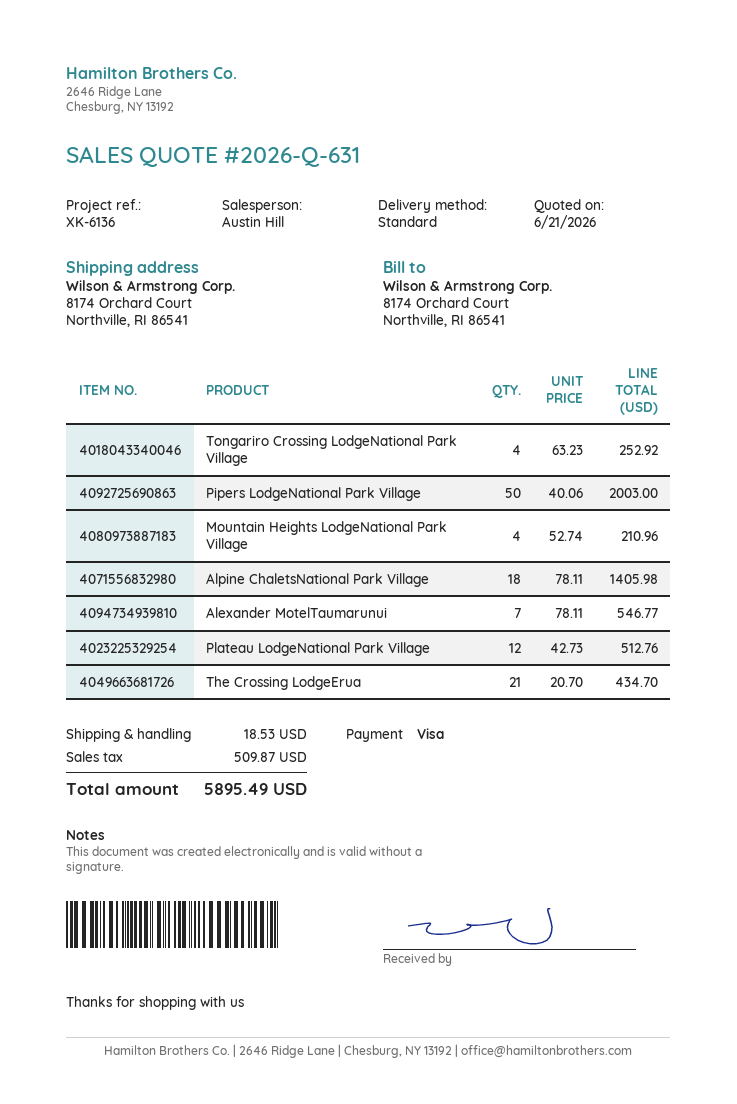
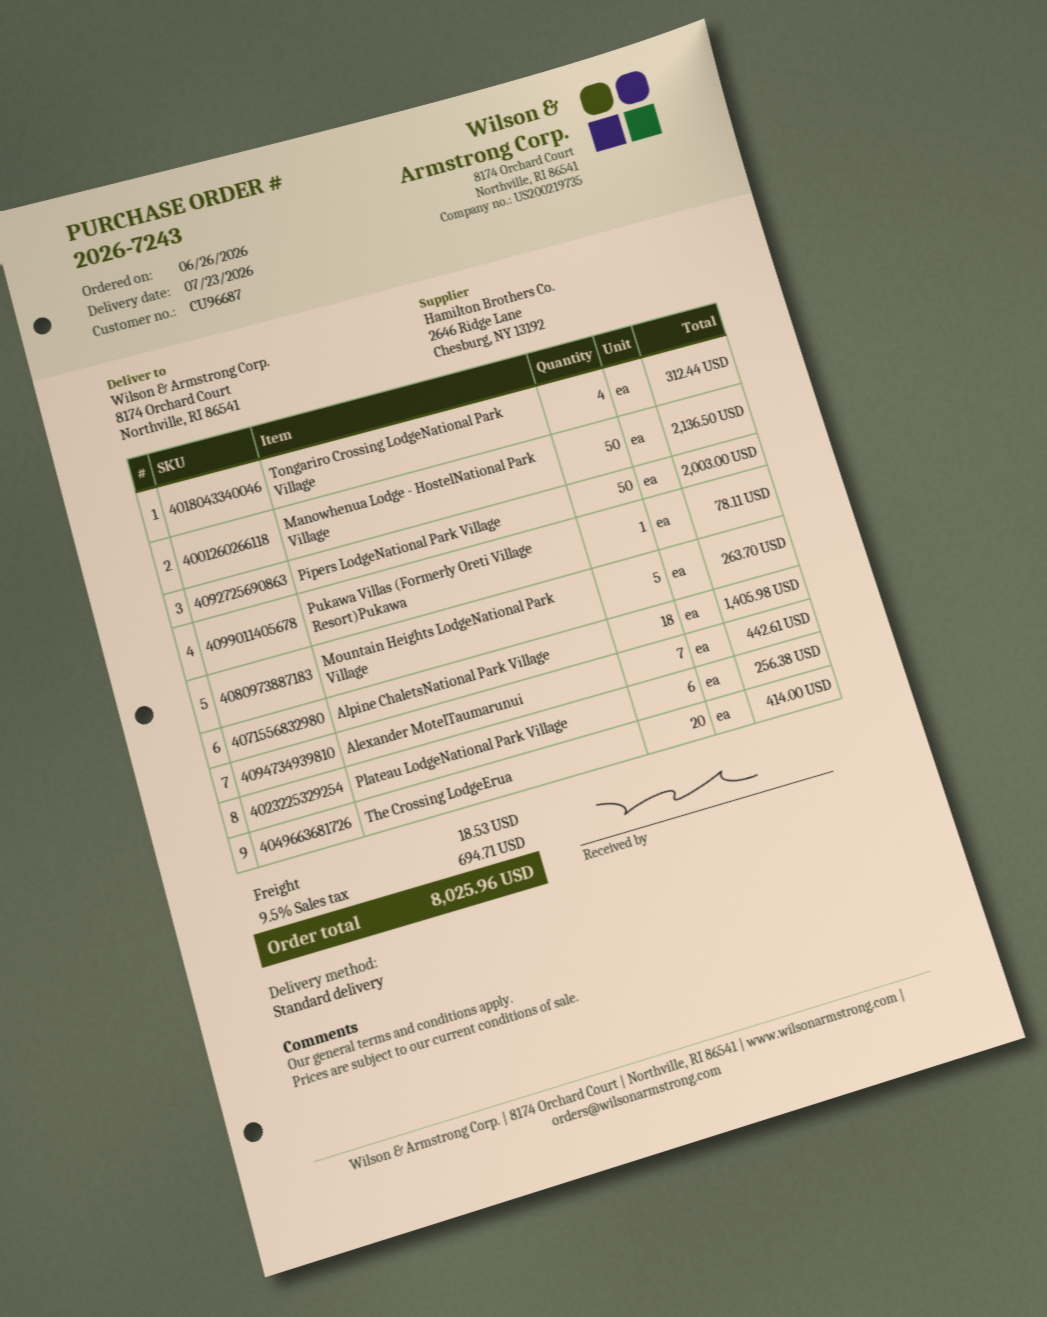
Tongariro Crossing LodgeNational Park Village: 4 for 252.92 -> 4 for 312.44
Mountain Heights LodgeNational Park Village: 4 for 210.96 -> 5 for 263.70
Alexander MotelTaumarunui: 7 for 546.77 -> 7 for 442.61
Plateau LodgeNational Park Village: 12 for 512.76 -> 6 for 256.38
The Crossing LodgeErua: 21 for 434.70 -> 20 for 414.00
Manowhenua Lodge - HostelNational Park Village: none -> 50 for 2136.50
Pukawa Villas (Formerly Oreti Village Resort)Pukawa: none -> 1 for 78.11
tax: 509.87 -> 694.71
total: 5895.49 -> 8025.96

